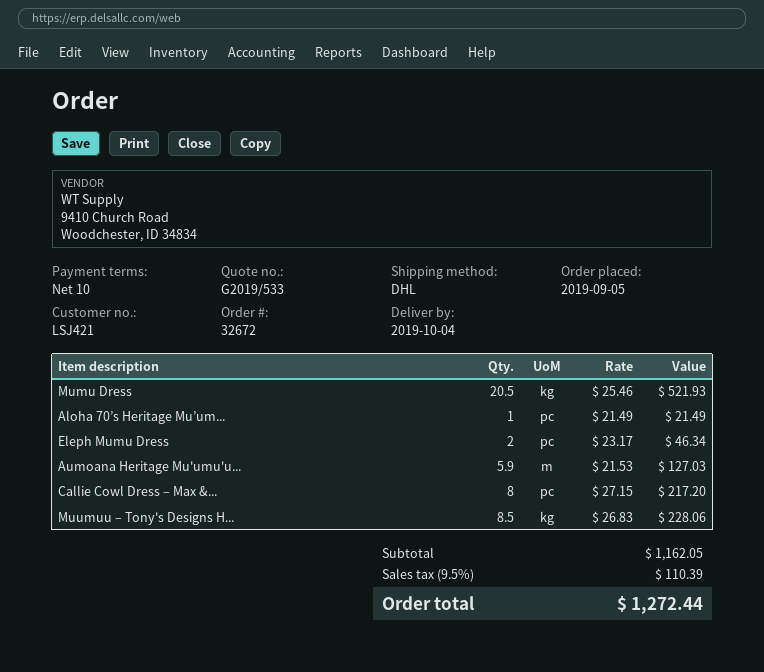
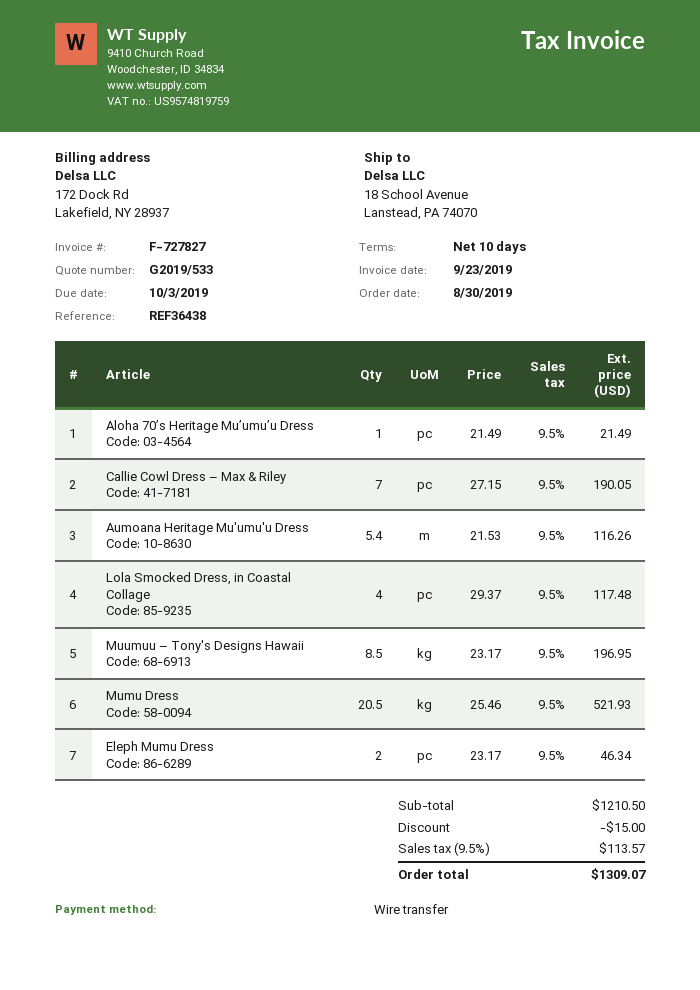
order date: 2019-09-05 -> 2019-08-30
Aumoana Heritage Mu'umu'u...: 5.9 x 21.53 = 127.03 -> 5.4 x 21.53 = 116.26
Callie Cowl Dress – Max &...: 8 x 27.15 = 217.20 -> 7 x 27.15 = 190.05
Muumuu – Tony's Designs H...: 8.5 x 26.83 = 228.06 -> 8.5 x 23.17 = 196.95
Lola Smocked Dress, in Coastal Collage: none -> 4 x 29.37 = 117.48
subtotal: 1162.05 -> 1210.50
discount: none -> 15.00
tax: 9.5% = 110.39 -> 9.5% = 113.57
total: 1272.44 -> 1309.07

